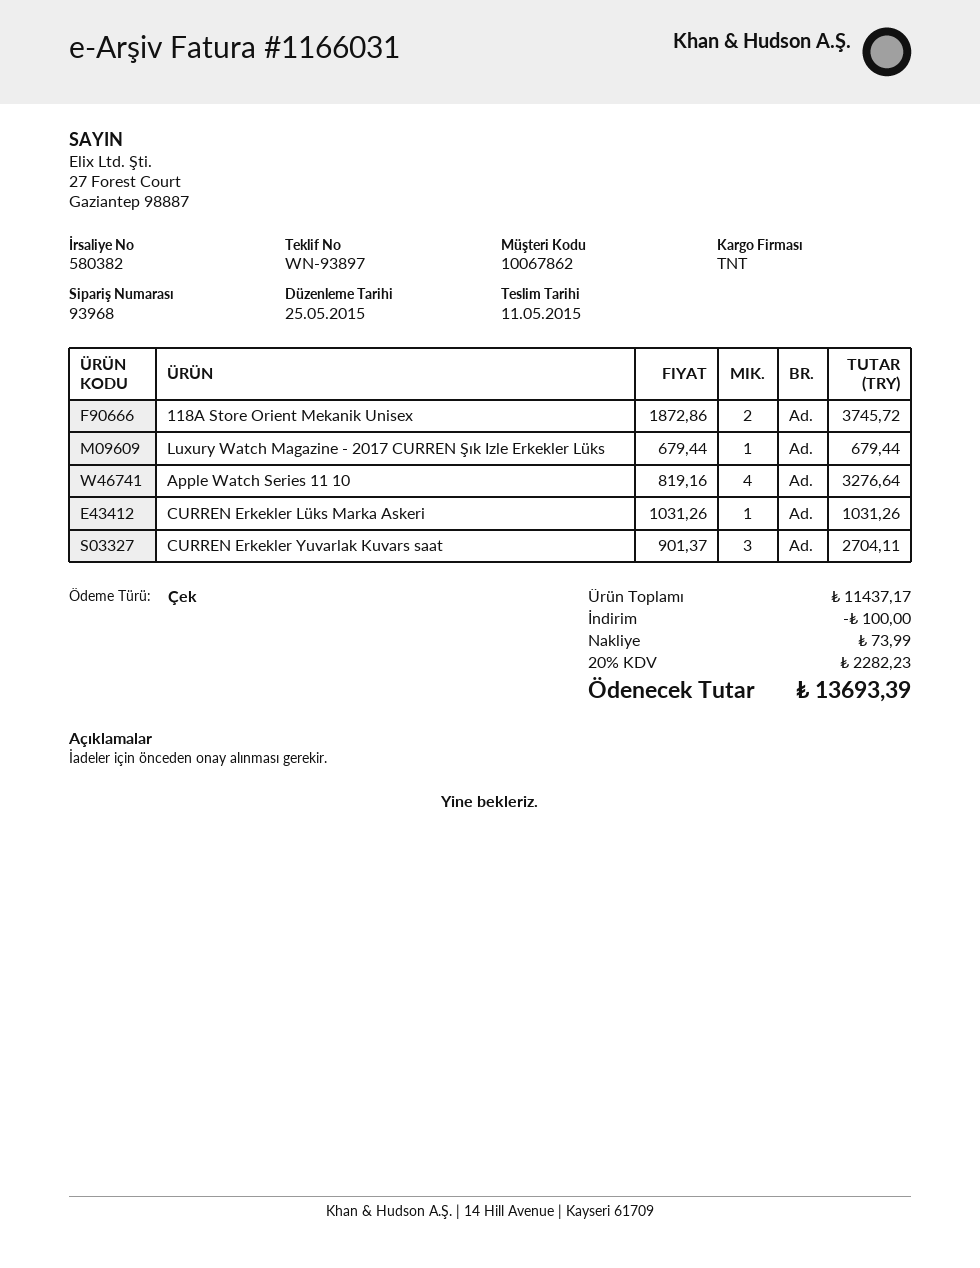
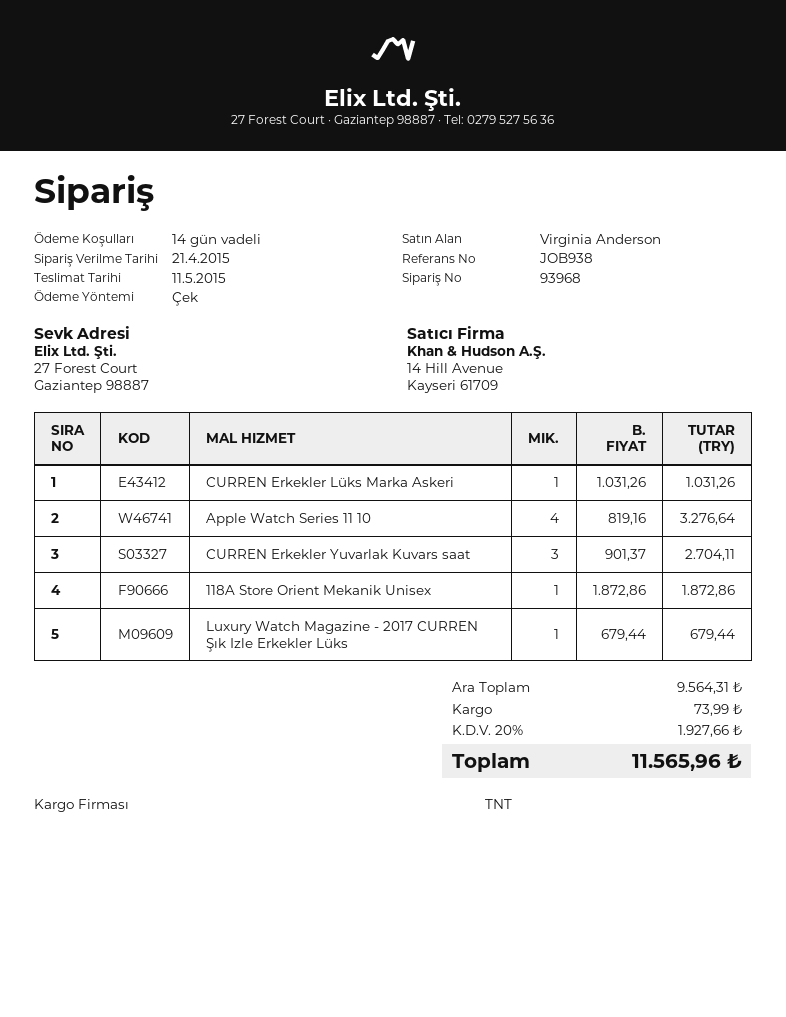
118A Store Orient Mekanik Unisex: 2 x 1872.86 = 3745.72 -> 1 x 1872.86 = 1872.86
subtotal: 11437.17 -> 9564.31
discount: 100.00 -> none
tax: 20% = 2282.23 -> 20% = 1927.66
total: 13693.39 -> 11565.96

